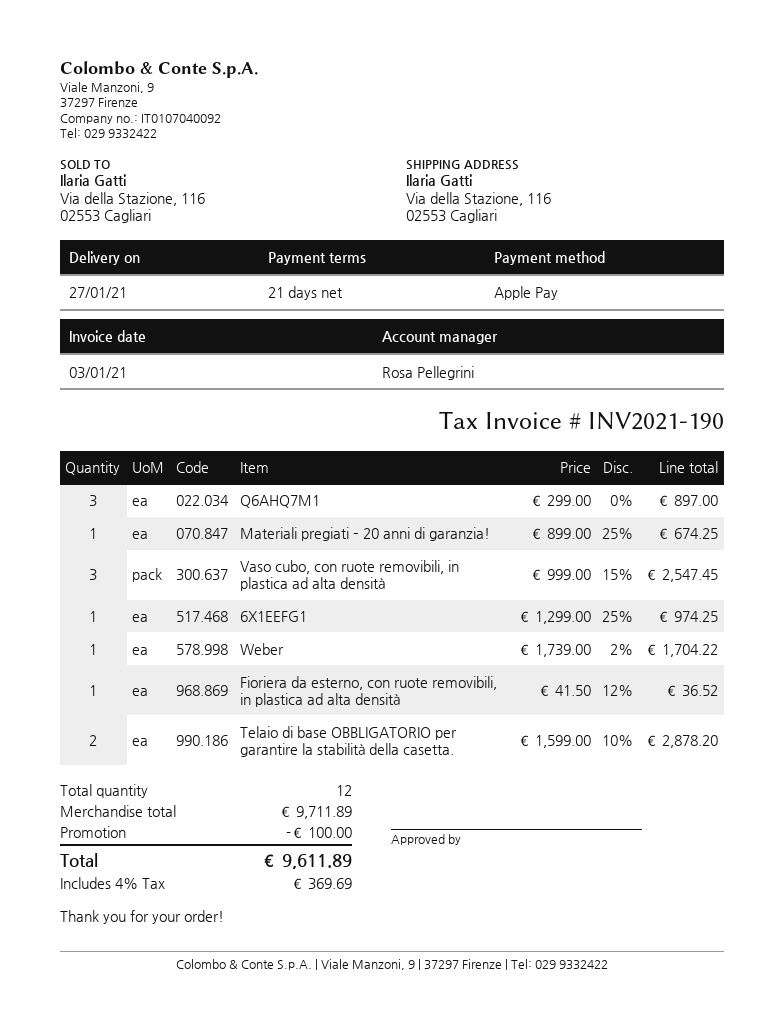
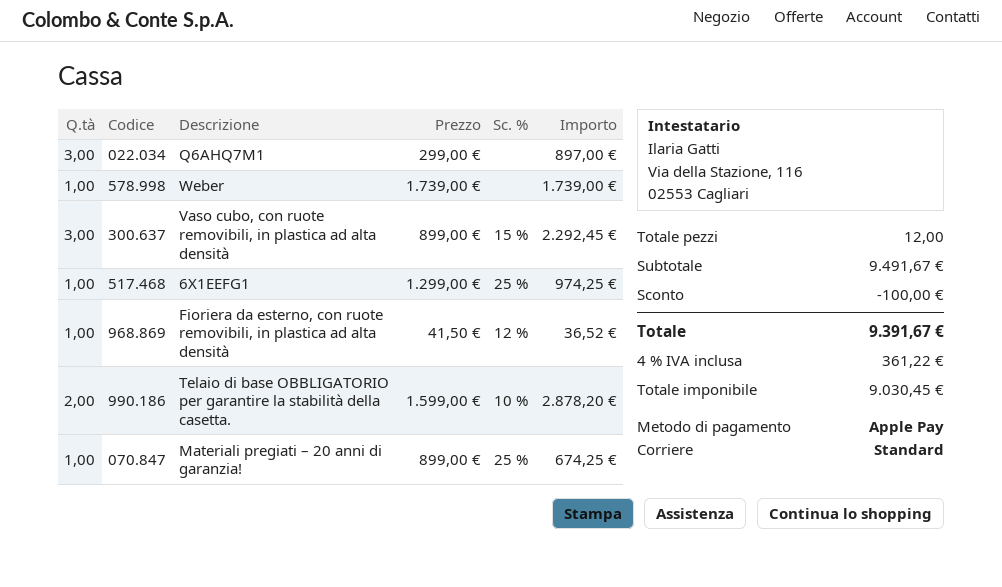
Vaso cubo, con ruote removibili, in plastica ad alta densità: 3 x 999.00 - 15% = 2547.45 -> 3 x 899.00 - 15% = 2292.45
Weber: 1 x 1739.00 - 2% = 1704.22 -> 1 x 1739.00 = 1739.00
subtotal: 9711.89 -> 9491.67
tax: 4% = 369.69 -> 4% = 361.22
total: 9611.89 -> 9391.67

